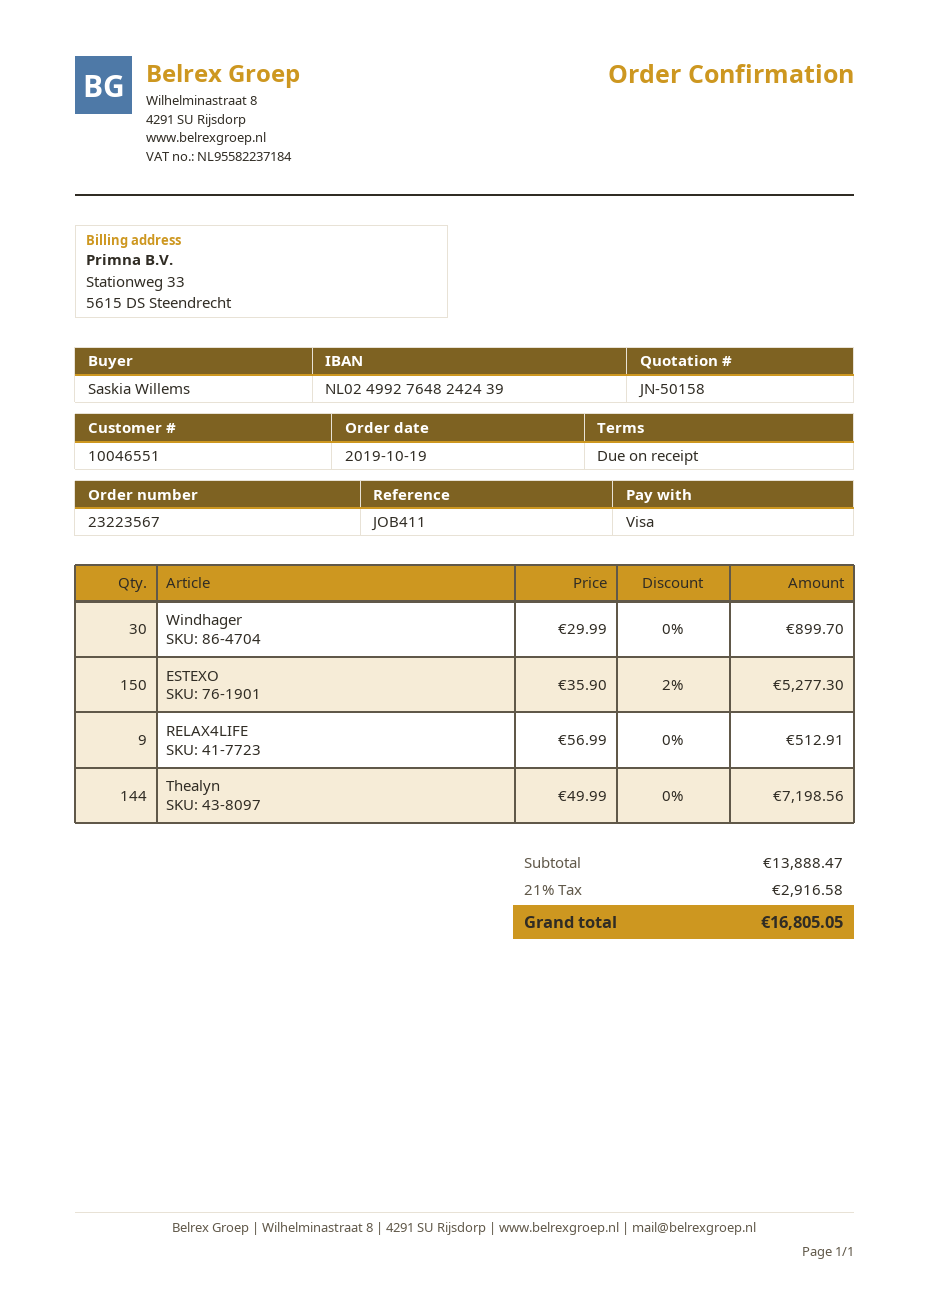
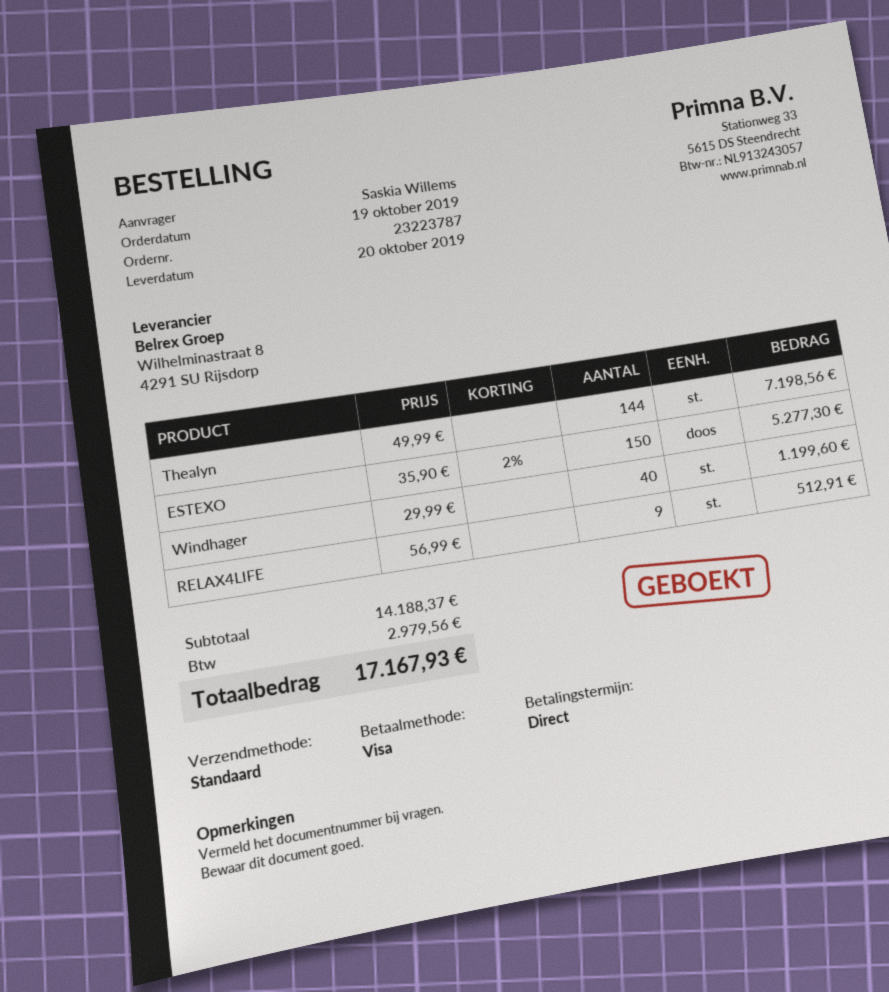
order number: 23223567 -> 23223787
Windhager: 30 x 29.99 = 899.70 -> 40 x 29.99 = 1199.60
subtotal: 13888.47 -> 14188.37
tax: 2916.58 -> 2979.56
total: 16805.05 -> 17167.93

